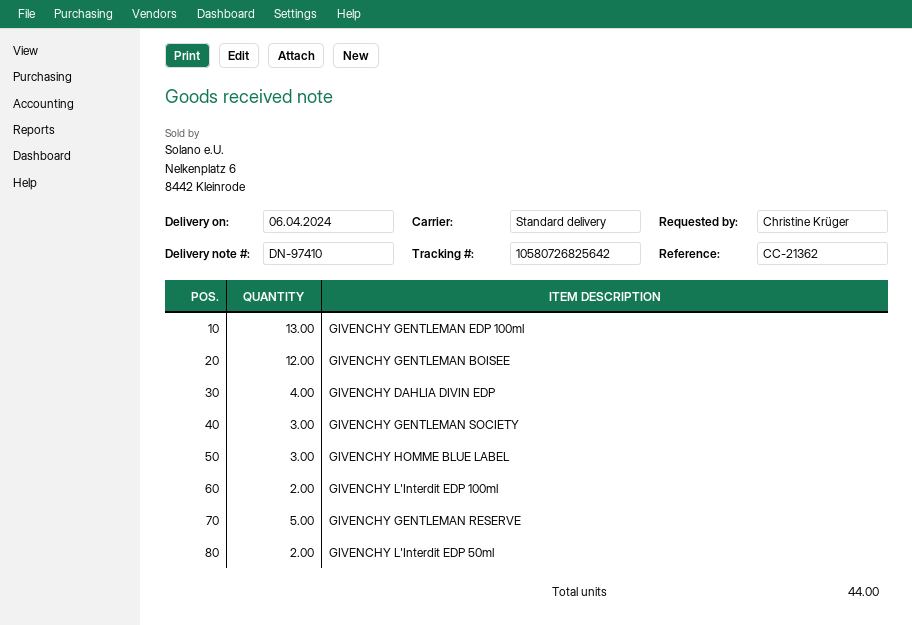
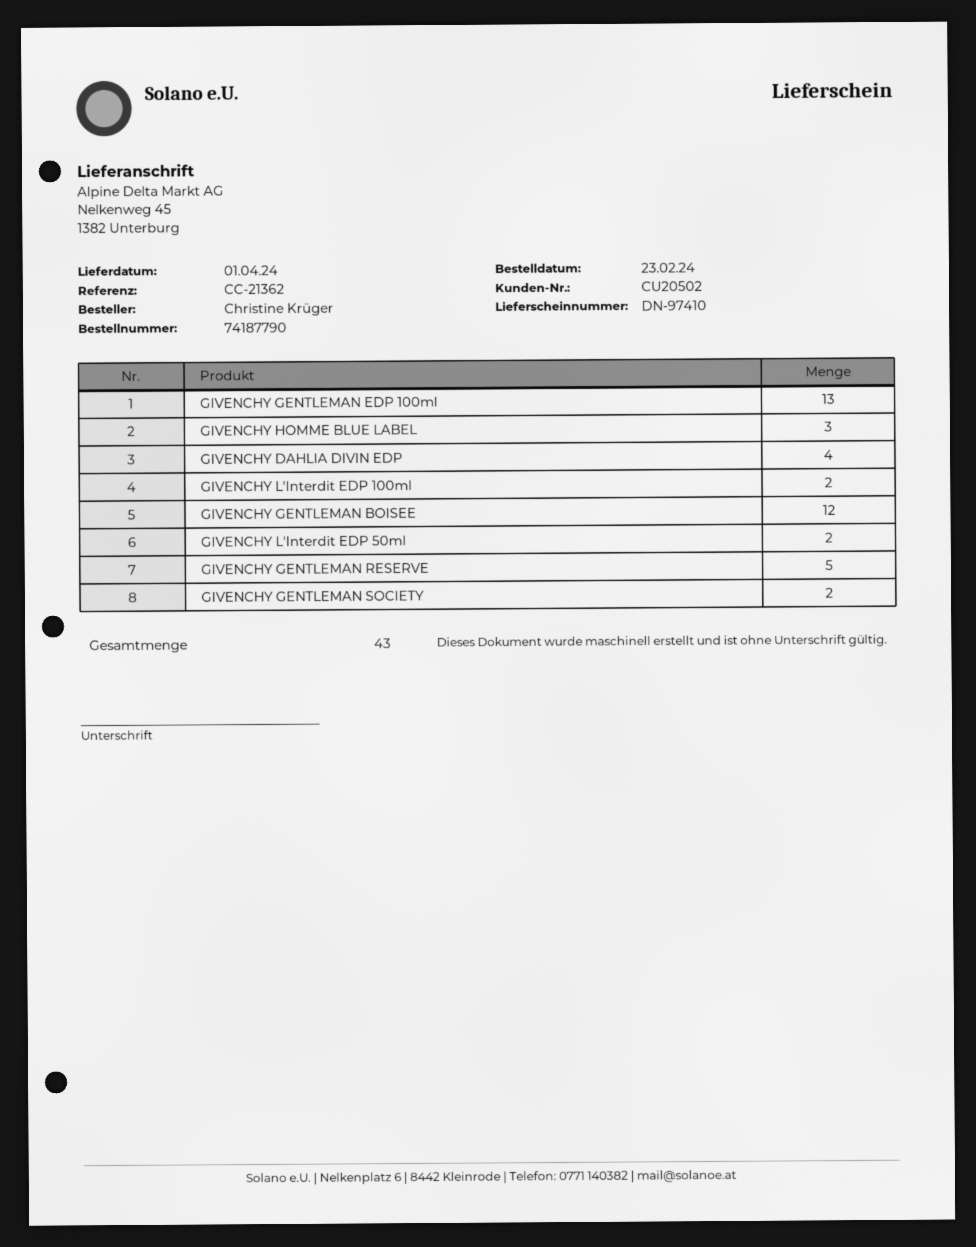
delivery date: 2024-04-06 -> 2024-04-01
GIVENCHY GENTLEMAN SOCIETY: 3 -> 2
total quantity: 44 -> 43

